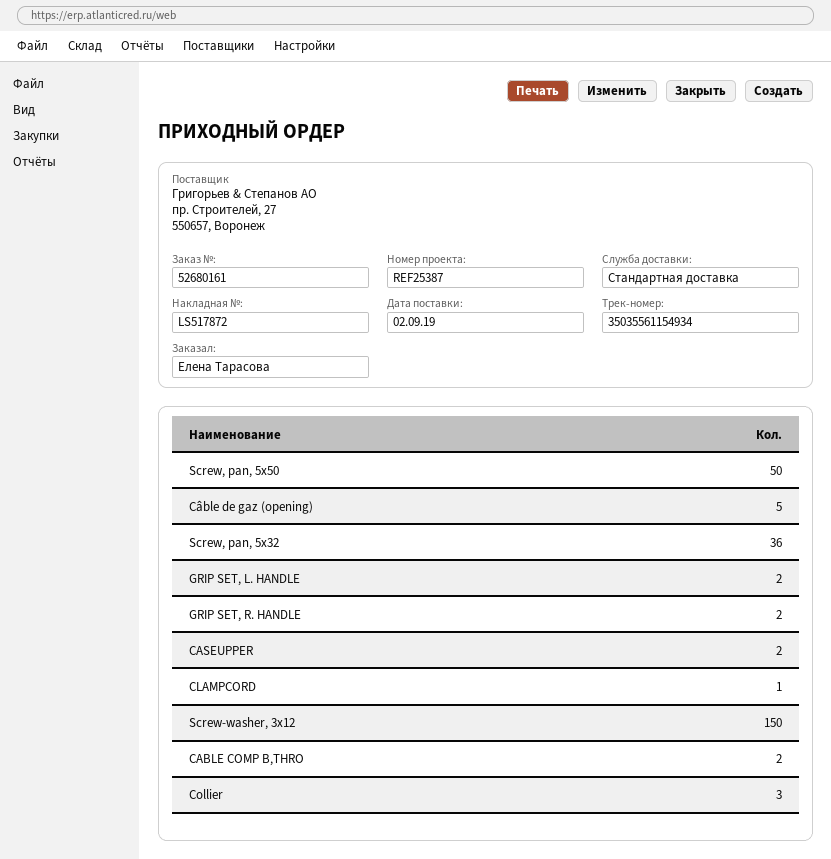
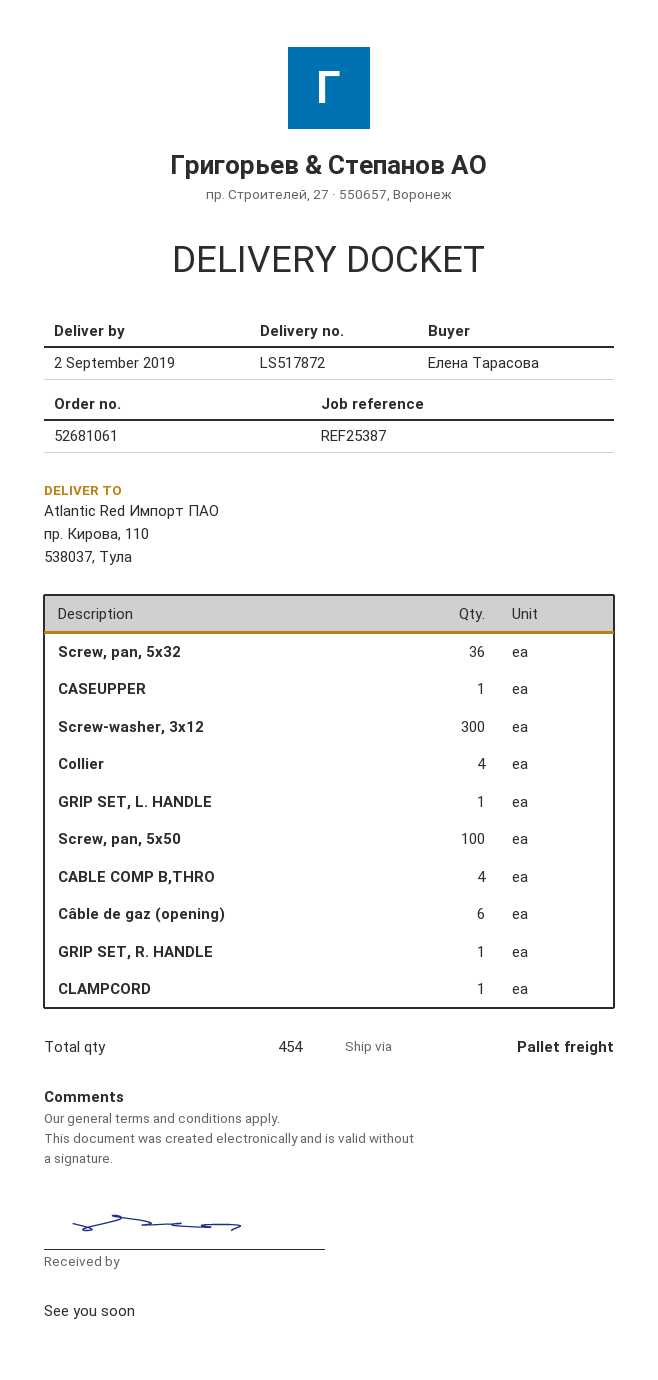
order number: 52680161 -> 52681061
shipping method: standard -> pallet freight
Screw, pan, 5x50: 50 -> 100
Câble de gaz (opening): 5 -> 6
GRIP SET, L. HANDLE: 2 -> 1
GRIP SET, R. HANDLE: 2 -> 1
CASEUPPER: 2 -> 1
Screw-washer, 3x12: 150 -> 300
CABLE COMP B,THRO: 2 -> 4
Collier: 3 -> 4

